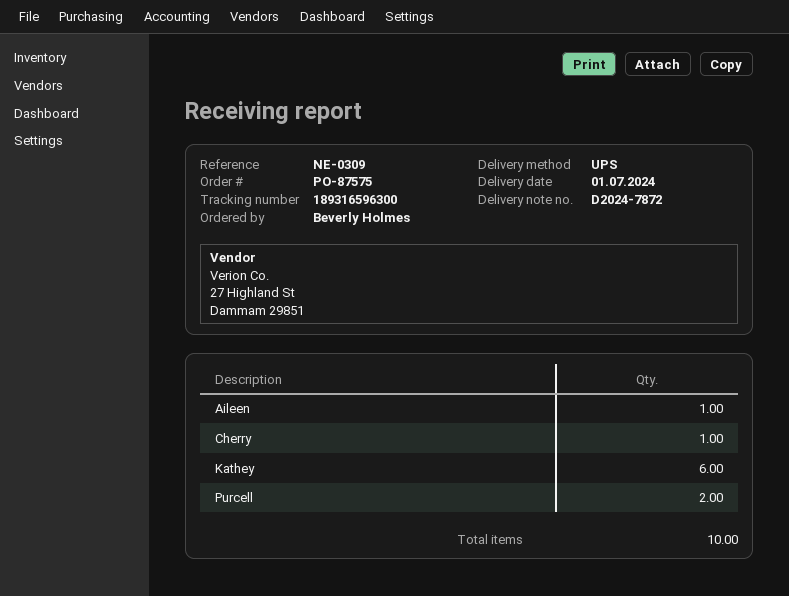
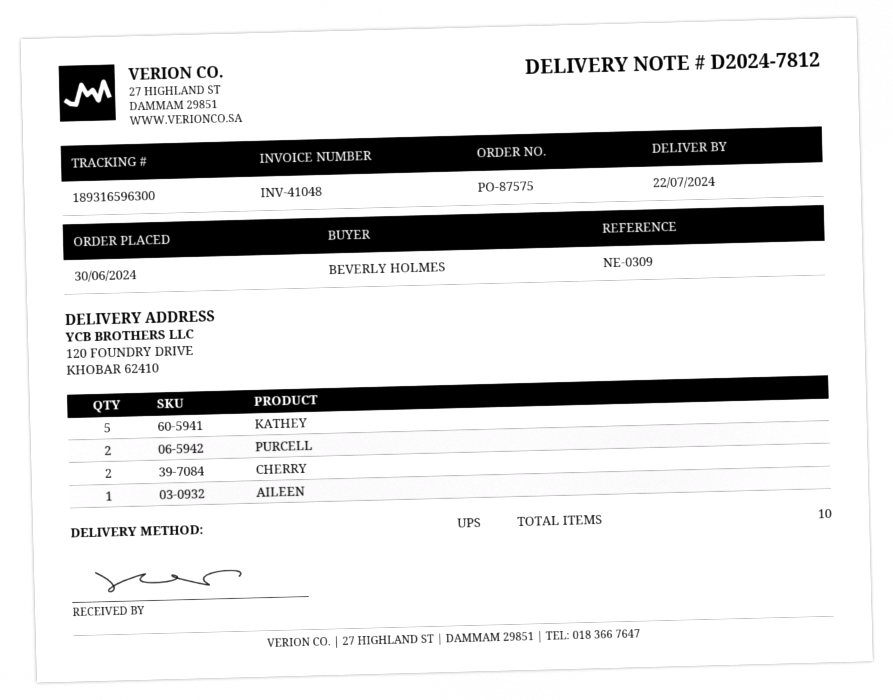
delivery note number: D2024-7872 -> D2024-7812
delivery date: 2024-07-01 -> 2024-07-22
Cherry: 1 -> 2
Kathey: 6 -> 5

